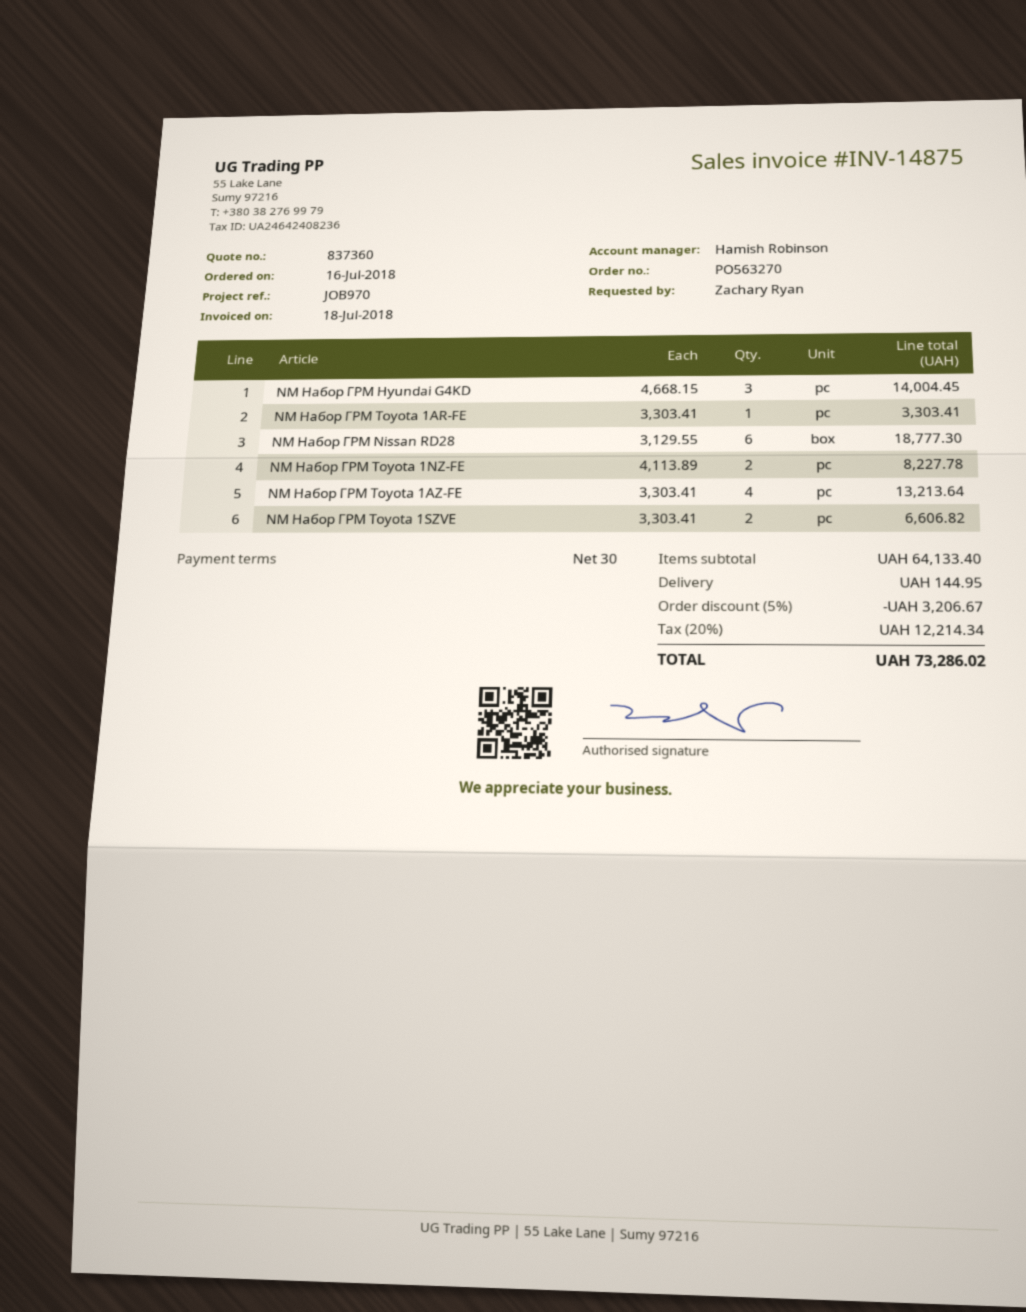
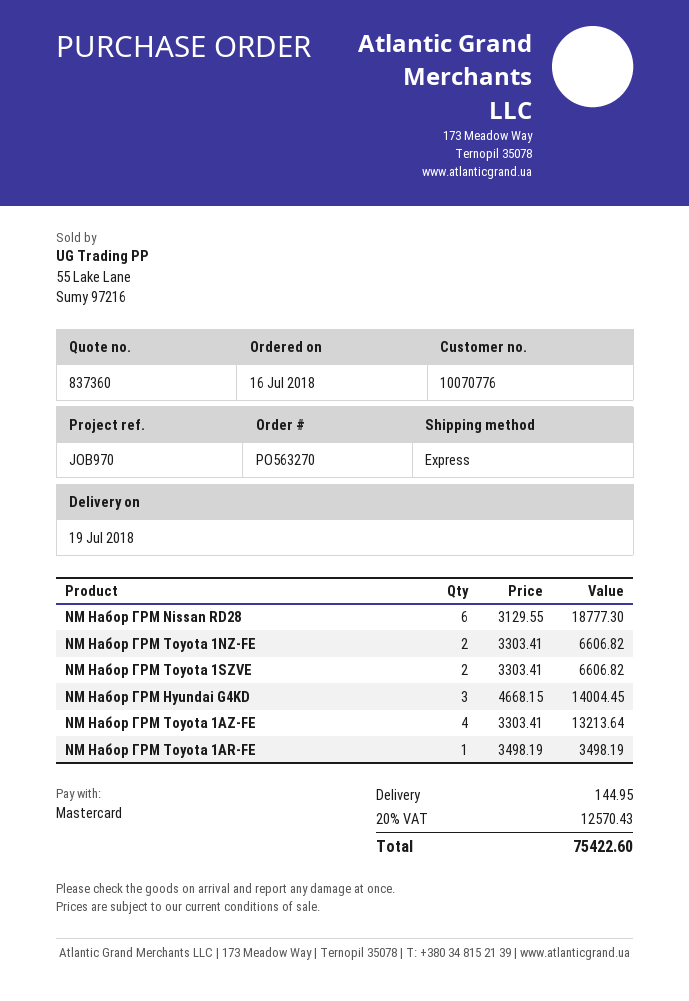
NM Набор ГРМ Toyota 1AR-FE: 1 x 3303.41 = 3303.41 -> 1 x 3498.19 = 3498.19
NM Набор ГРМ Toyota 1NZ-FE: 2 x 4113.89 = 8227.78 -> 2 x 3303.41 = 6606.82
discount: 5% = 3206.67 -> none
tax: 20% = 12214.34 -> 20% = 12570.43
total: 73286.02 -> 75422.60

